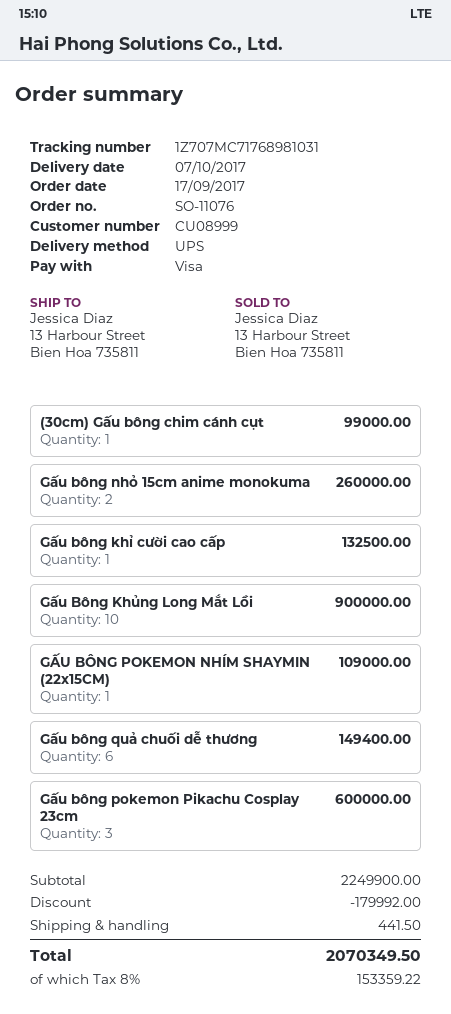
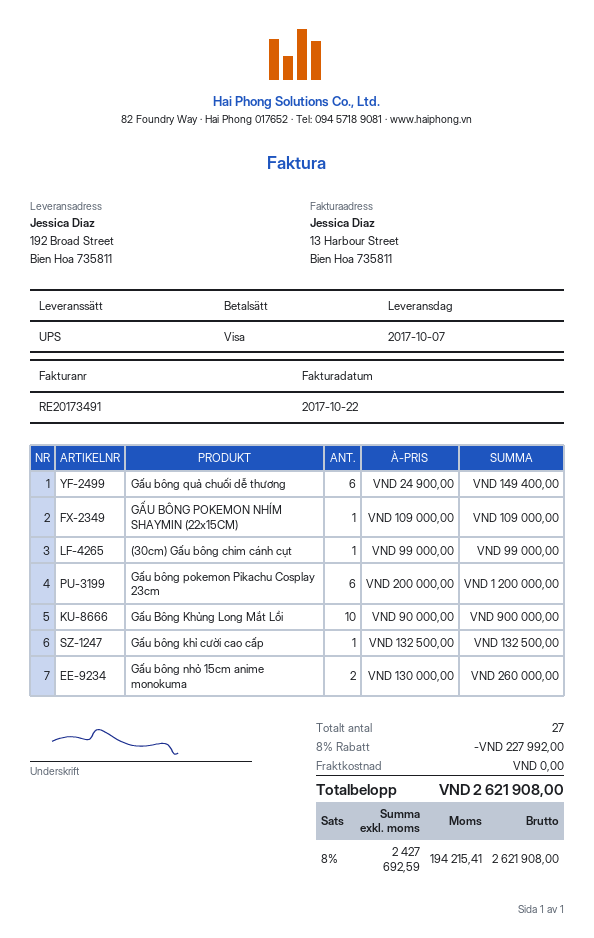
ship to: 13 Harbour Street, Bien Hoa 735811 -> 192 Broad Street, Bien Hoa 735811
Gấu bông pokemon Pikachu Cosplay 23cm: 3 for 600000.00 -> 6 for 1200000.00
discount: 179992.00 -> 227992.00
shipping: 441.50 -> 0.00
tax: 8% = 153359.22 -> 8% = 194215.41
total: 2070349.50 -> 2621908.00

